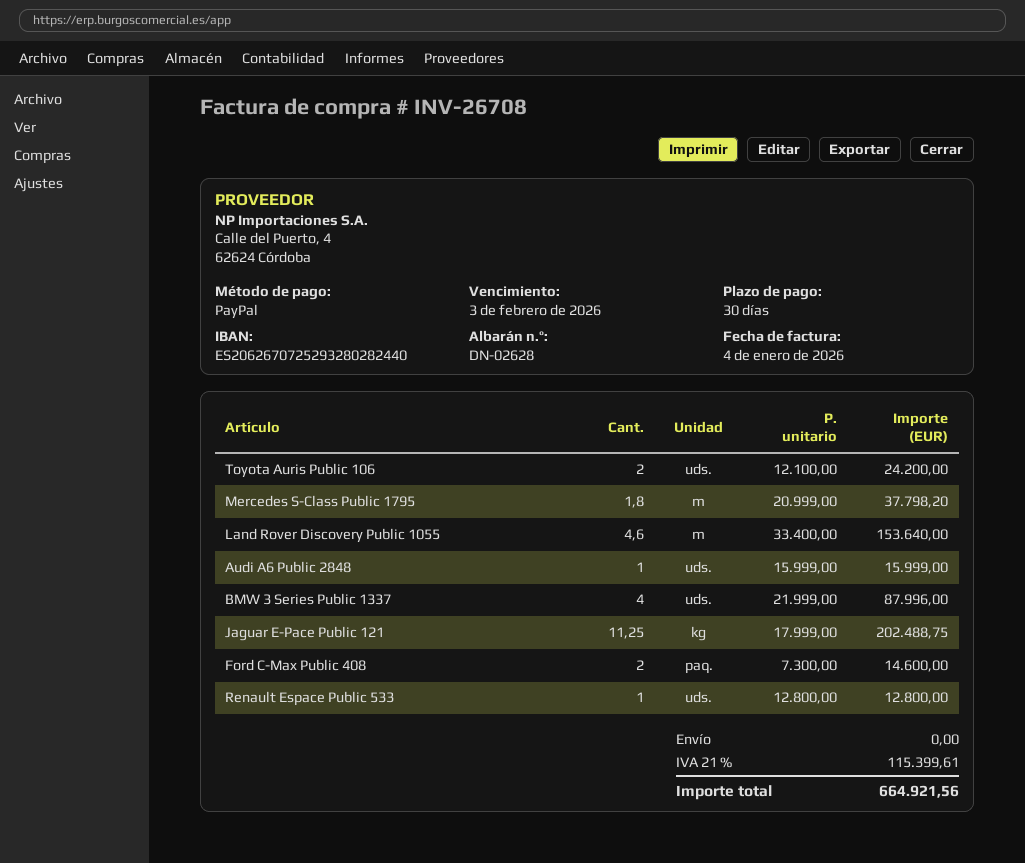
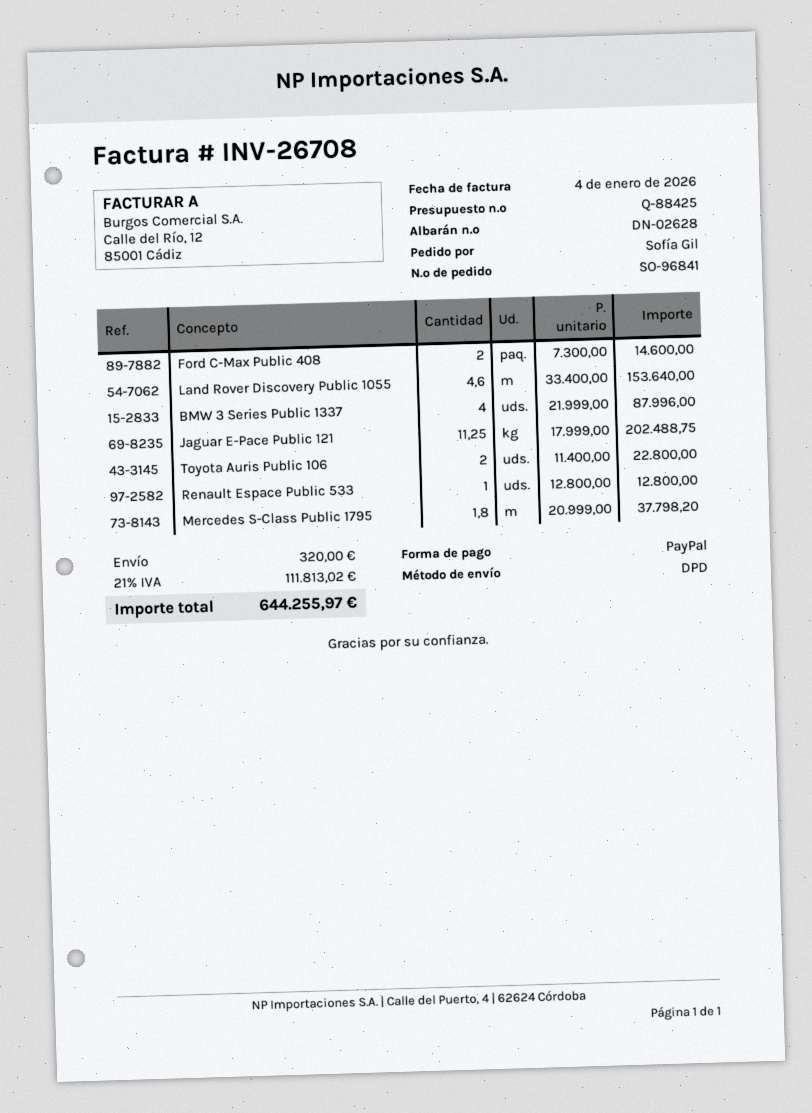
Toyota Auris Public 106: 2 x 12100.00 = 24200.00 -> 2 x 11400.00 = 22800.00
Audi A6 Public 2848: 1 x 15999.00 = 15999.00 -> none
shipping: 0.00 -> 320.00
tax: 21% = 115399.61 -> 21% = 111813.02
total: 664921.56 -> 644255.97

